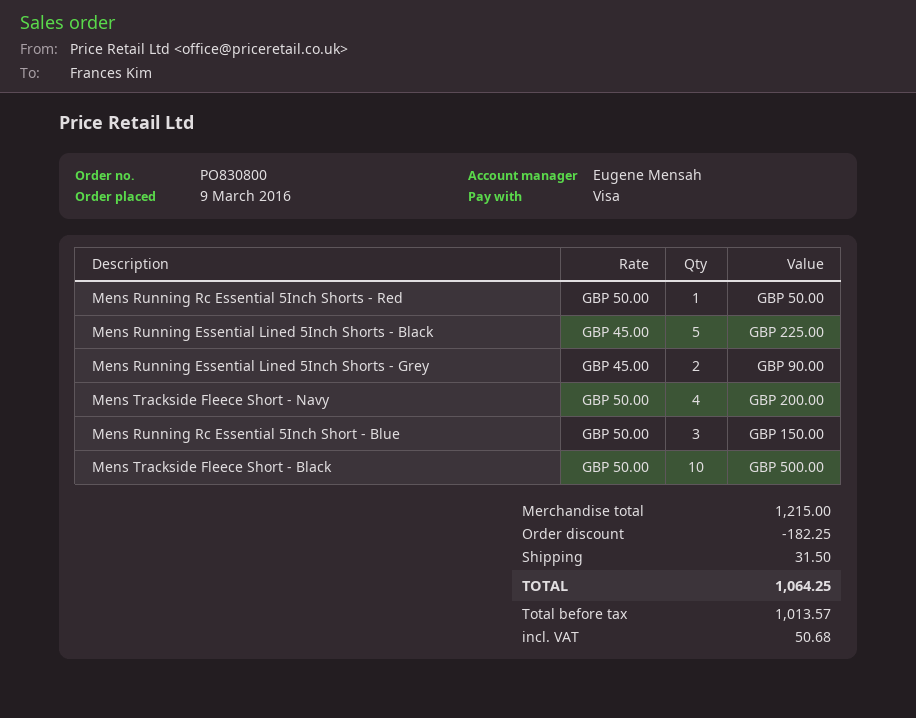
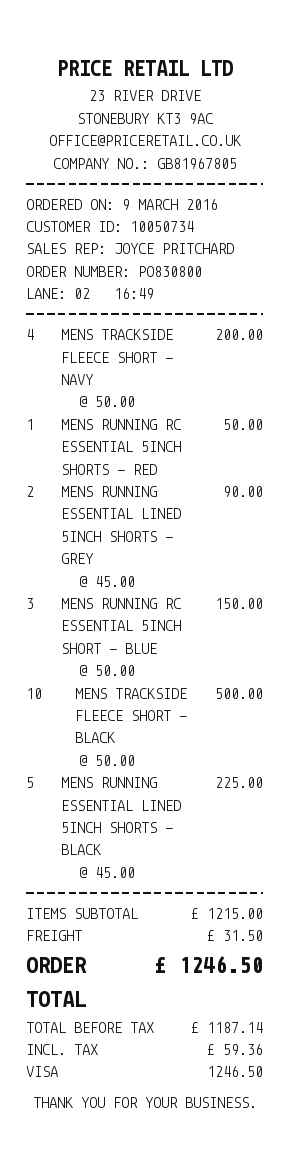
sales rep: Eugene Mensah -> JOYCE PRITCHARD
discount: 182.25 -> none
net: 1013.57 -> 1187.14
tax: 50.68 -> 59.36
total: 1064.25 -> 1246.50

